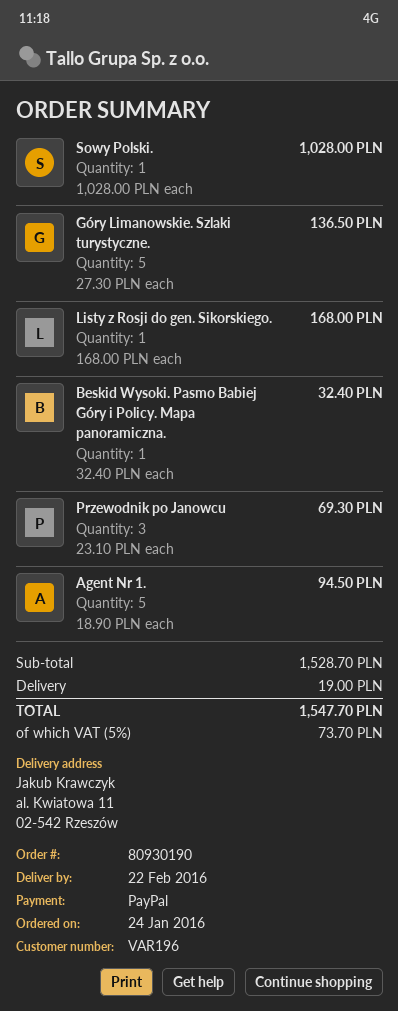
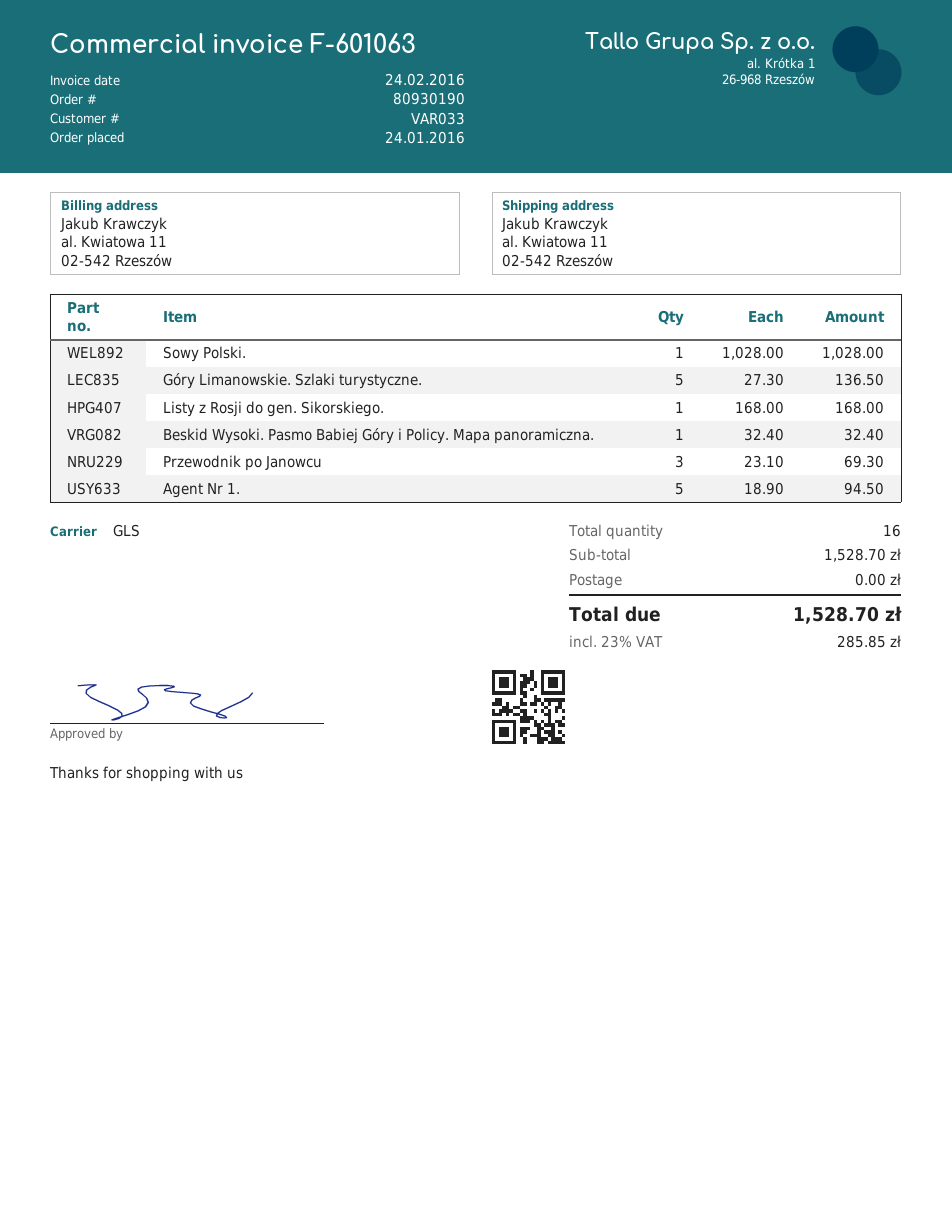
customer number: VAR196 -> VAR033
shipping: 19.00 -> 0.00
tax: 5% = 73.70 -> 23% = 285.85
total: 1547.70 -> 1528.70

